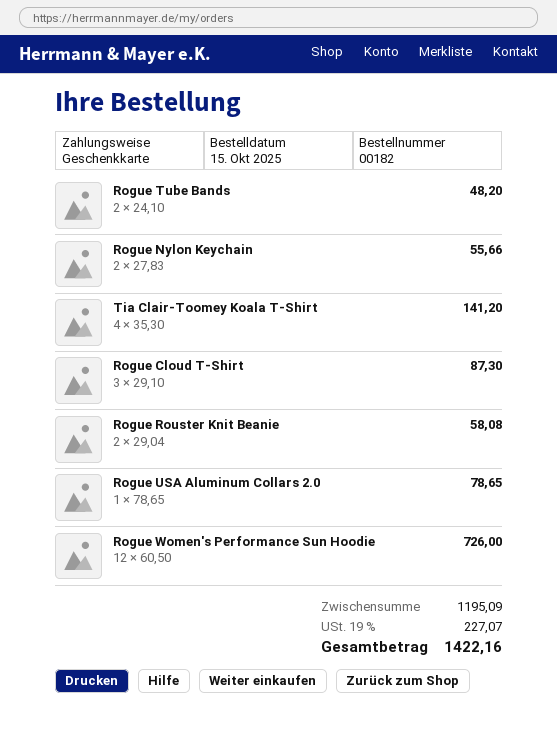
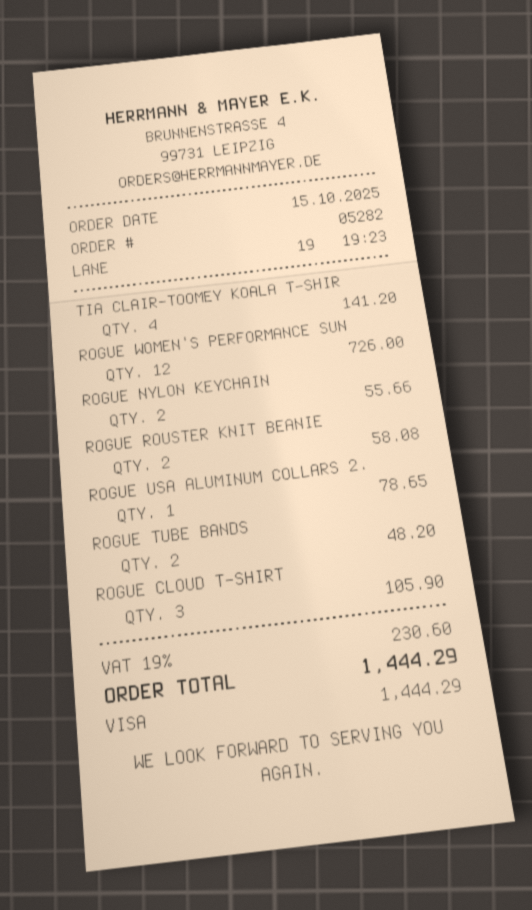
order number: 00182 -> 05282
payment method: gift card -> Visa
Rogue Cloud T-Shirt: 3 for 87.30 -> 3 for 105.90
tax: 19% = 227.07 -> 19% = 230.60
total: 1422.16 -> 1444.29

